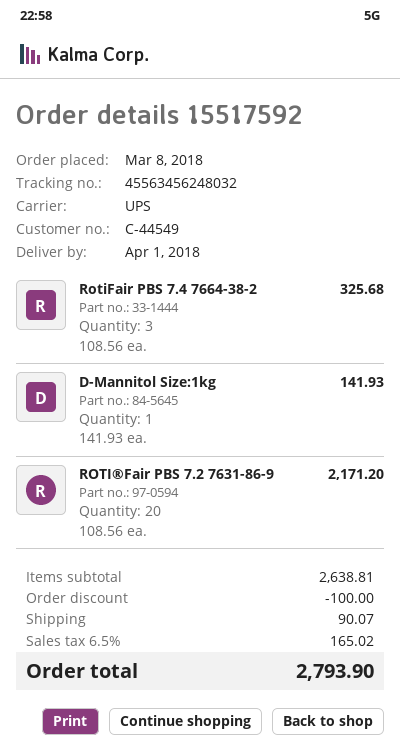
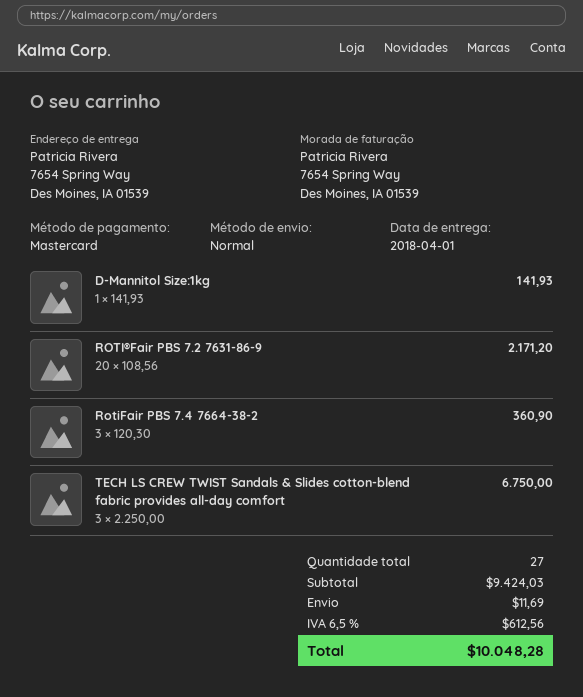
shipping method: UPS -> standard
RotiFair PBS 7.4 7664-38-2: 3 x 108.56 = 325.68 -> 3 x 120.30 = 360.90
TECH LS CREW TWIST Sandals & Slides cotton-blend fabric provides all-day comfort: none -> 3 x 2250.00 = 6750.00
subtotal: 2638.81 -> 9424.03
discount: 100.00 -> none
shipping: 90.07 -> 11.69
tax: 6.5% = 165.02 -> 6.5% = 612.56
total: 2793.90 -> 10048.28

